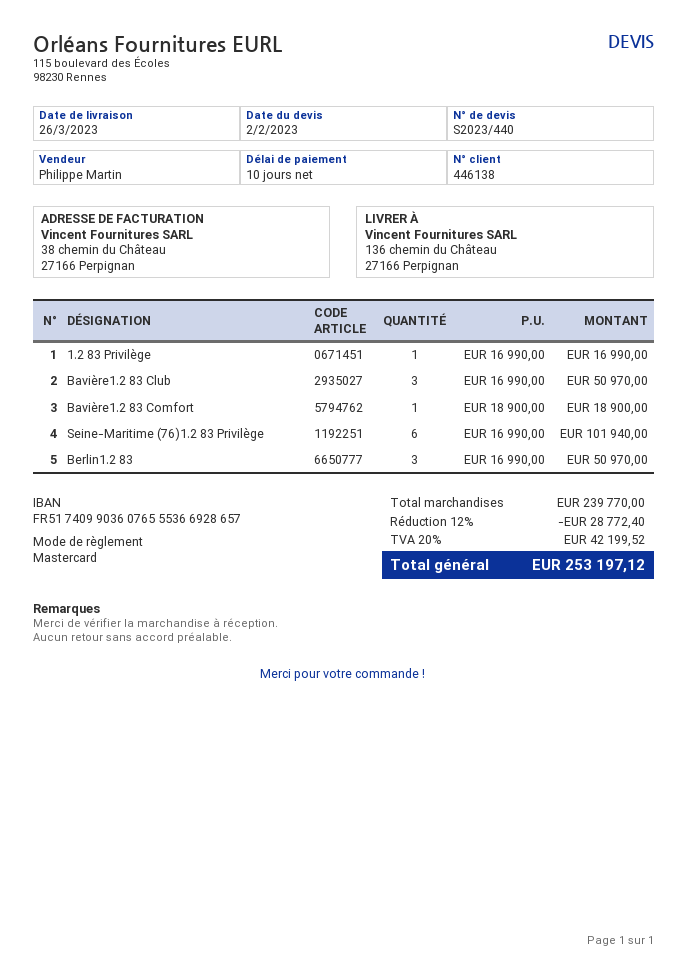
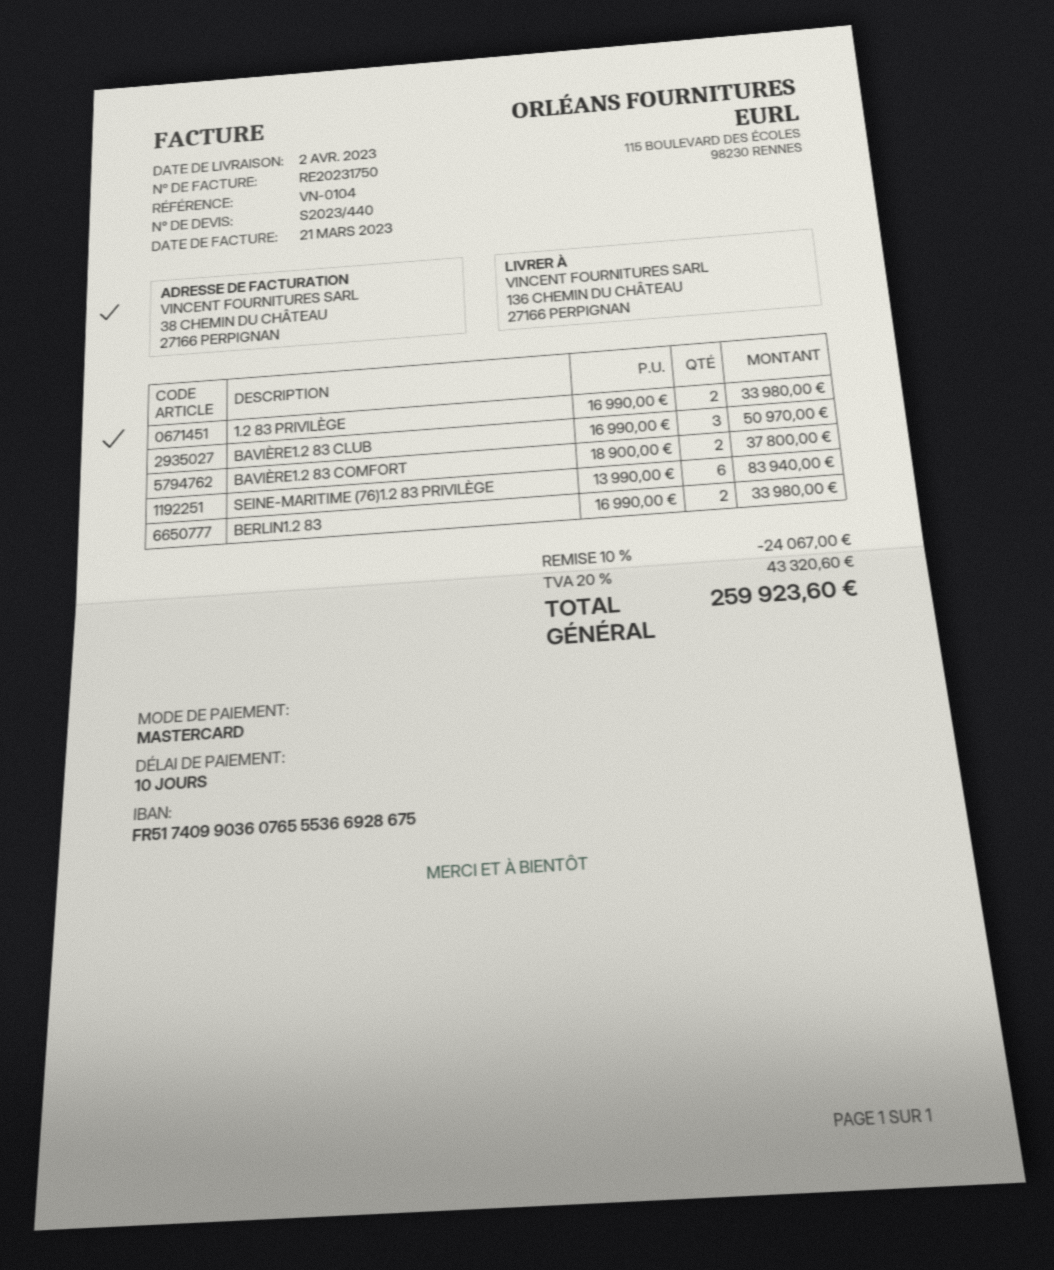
delivery date: 2023-03-26 -> 2023-04-02
bank account: FR5174099036076555366928657 -> FR5174099036076555366928675
1.2 83 Privilège: 1 x 16990.00 = 16990.00 -> 2 x 16990.00 = 33980.00
Bavière1.2 83 Comfort: 1 x 18900.00 = 18900.00 -> 2 x 18900.00 = 37800.00
Seine-Maritime (76)1.2 83 Privilège: 6 x 16990.00 = 101940.00 -> 6 x 13990.00 = 83940.00
Berlin1.2 83: 3 x 16990.00 = 50970.00 -> 2 x 16990.00 = 33980.00
discount: 12% = 28772.40 -> 10% = 24067.00
tax: 20% = 42199.52 -> 20% = 43320.60
total: 253197.12 -> 259923.60

